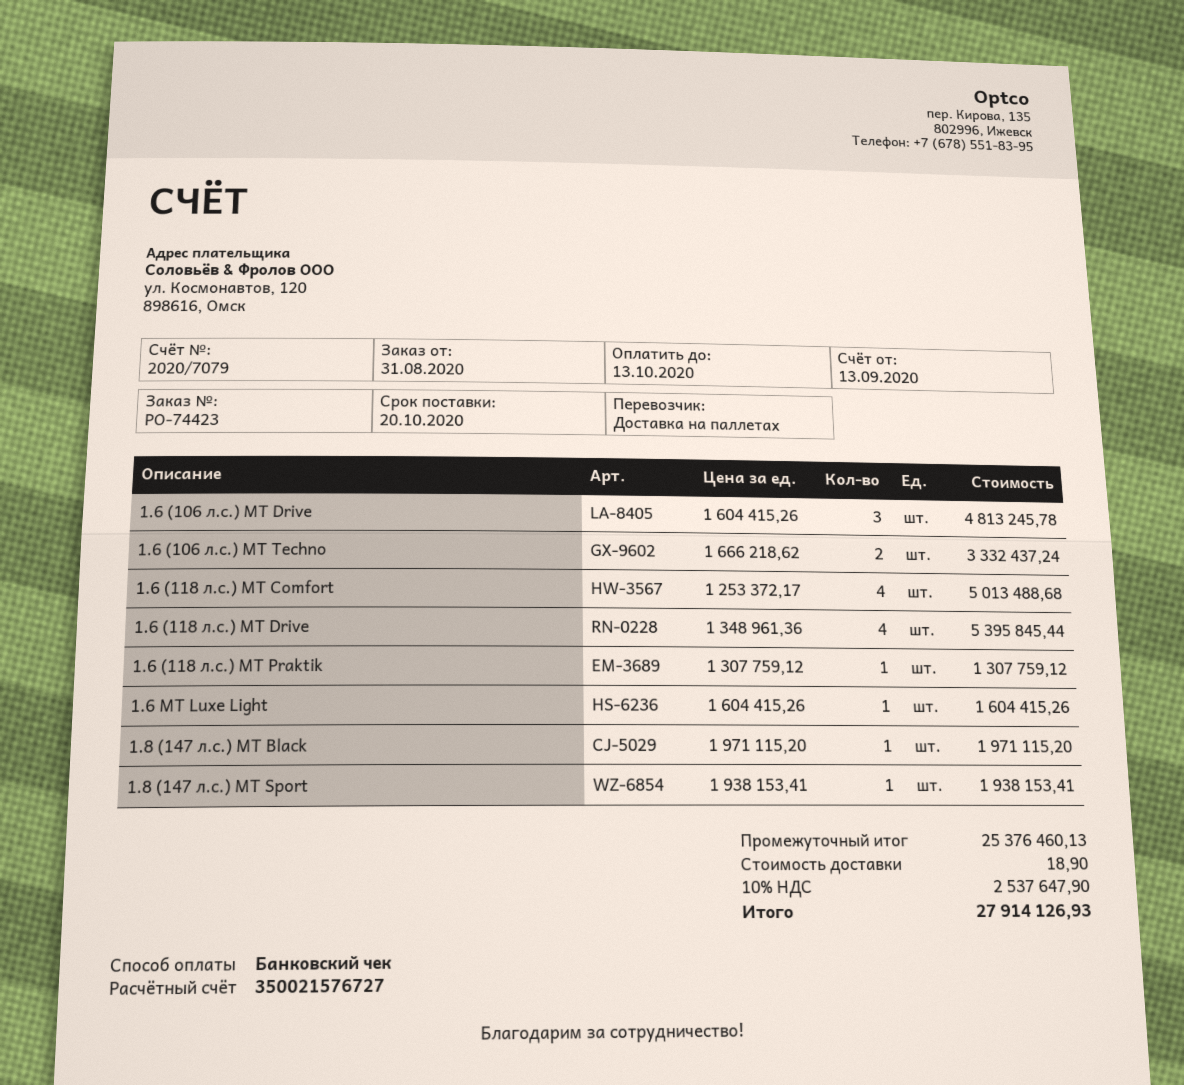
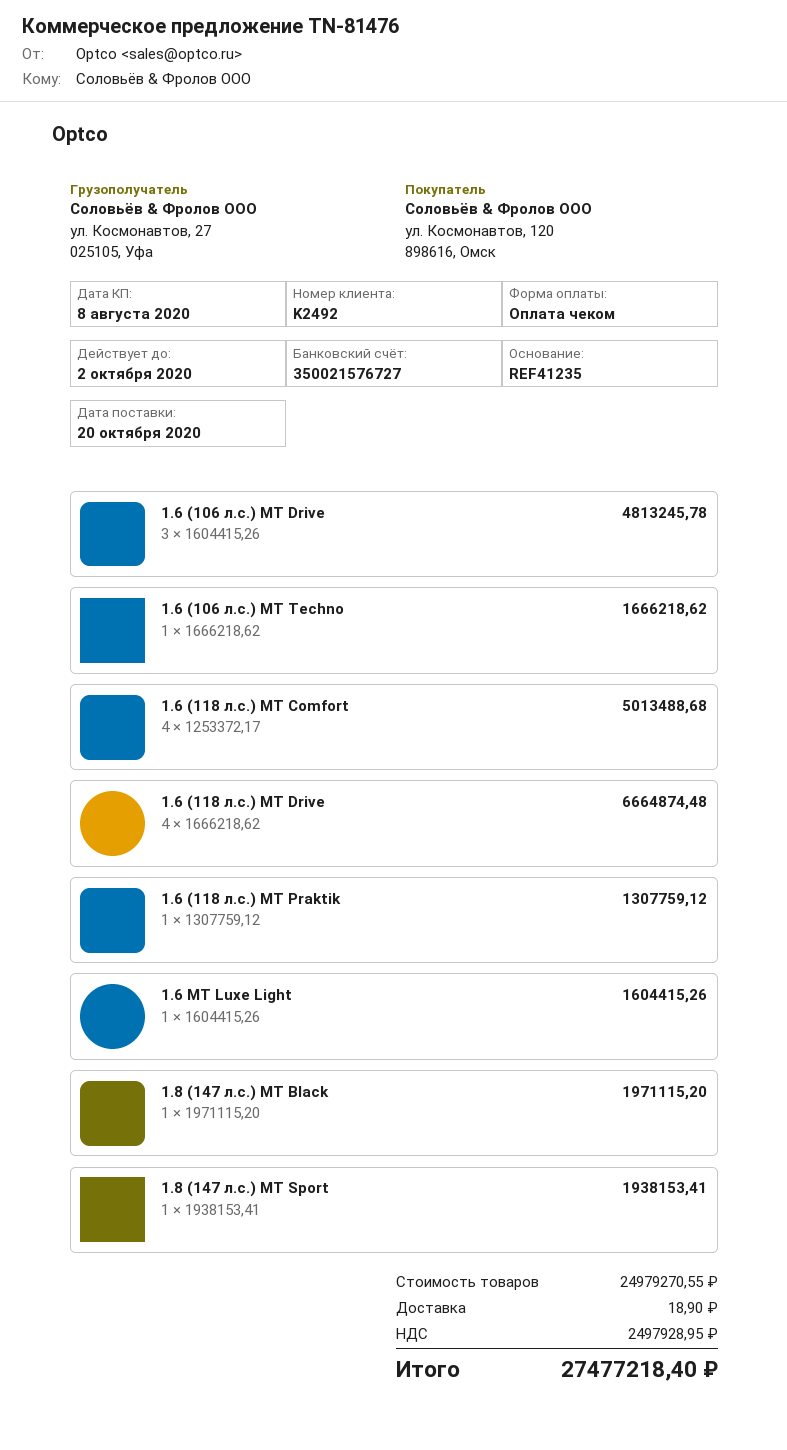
1.6 (106 л.с.) MT Techno: 2 x 1666218.62 = 3332437.24 -> 1 x 1666218.62 = 1666218.62
1.6 (118 л.с.) MT Drive: 4 x 1348961.36 = 5395845.44 -> 4 x 1666218.62 = 6664874.48
subtotal: 25376460.13 -> 24979270.55
tax: 2537647.90 -> 2497928.95
total: 27914126.93 -> 27477218.40

